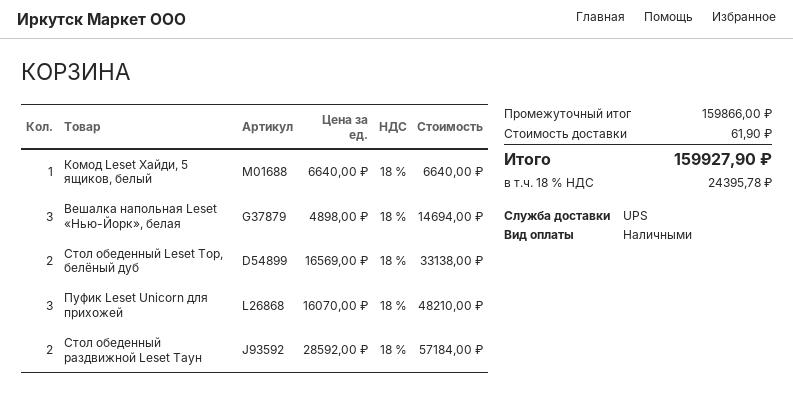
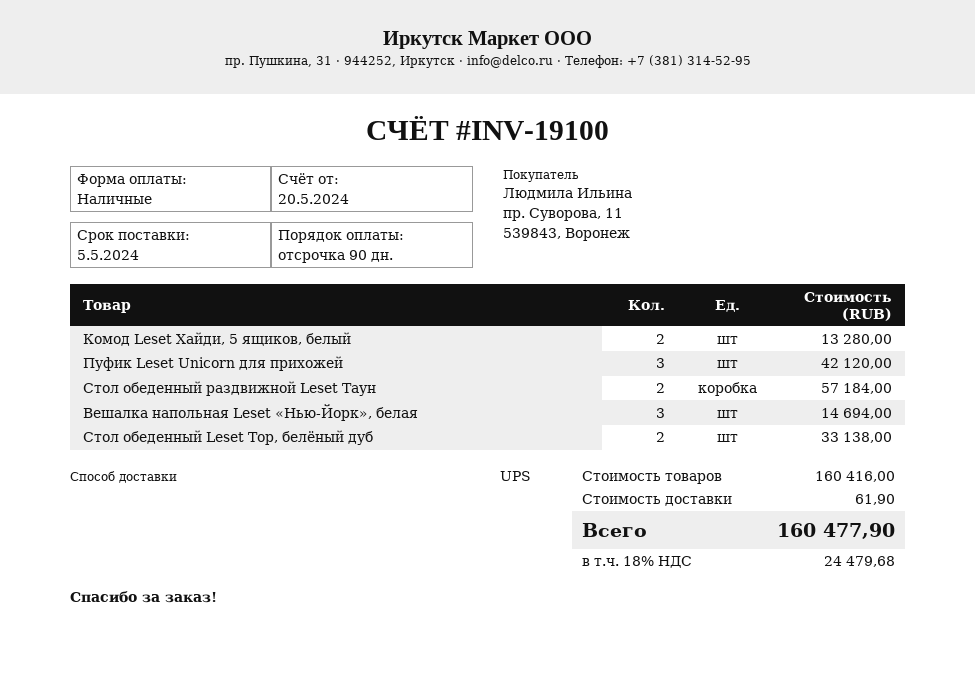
Комод Leset Хайди, 5 ящиков, белый: 1 for 6640.00 -> 2 for 13280.00
Пуфик Leset Unicorn для прихожей: 3 for 48210.00 -> 3 for 42120.00
subtotal: 159866.00 -> 160416.00
tax: 18% = 24395.78 -> 18% = 24479.68
total: 159927.90 -> 160477.90

